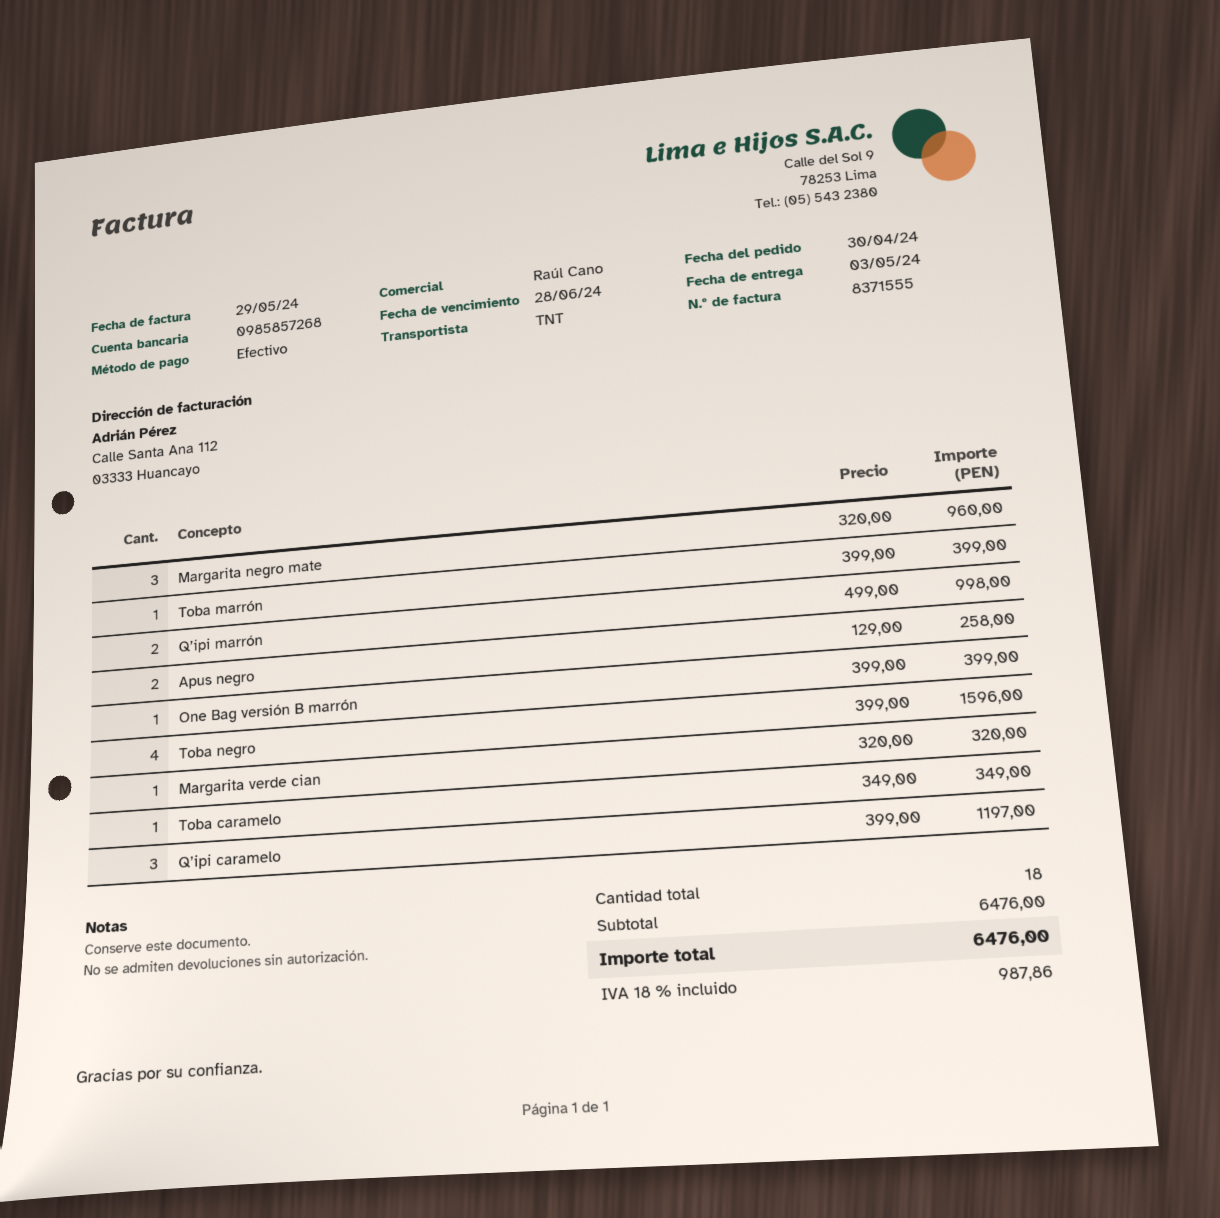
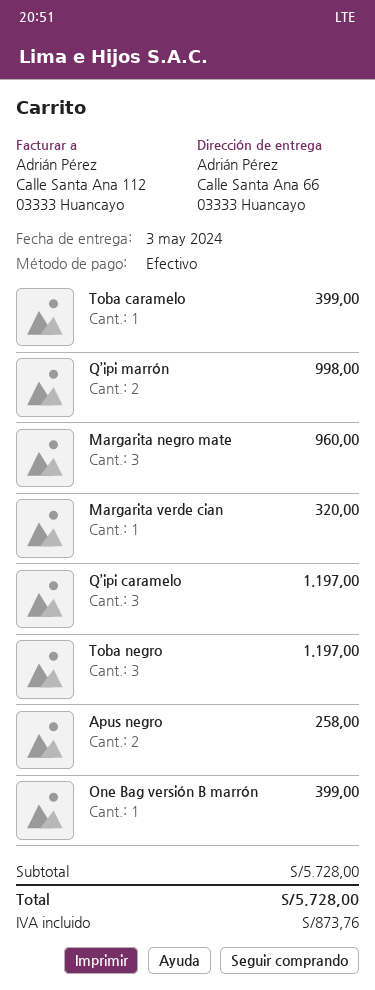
Toba marrón: 1 for 399.00 -> none
Toba negro: 4 for 1596.00 -> 3 for 1197.00
Toba caramelo: 1 for 349.00 -> 1 for 399.00
subtotal: 6476.00 -> 5728.00
tax: 987.86 -> 873.76
total: 6476.00 -> 5728.00

